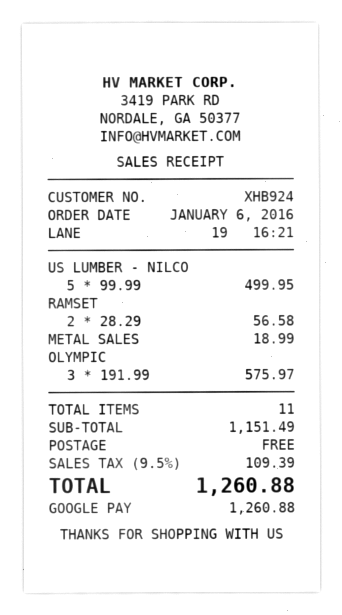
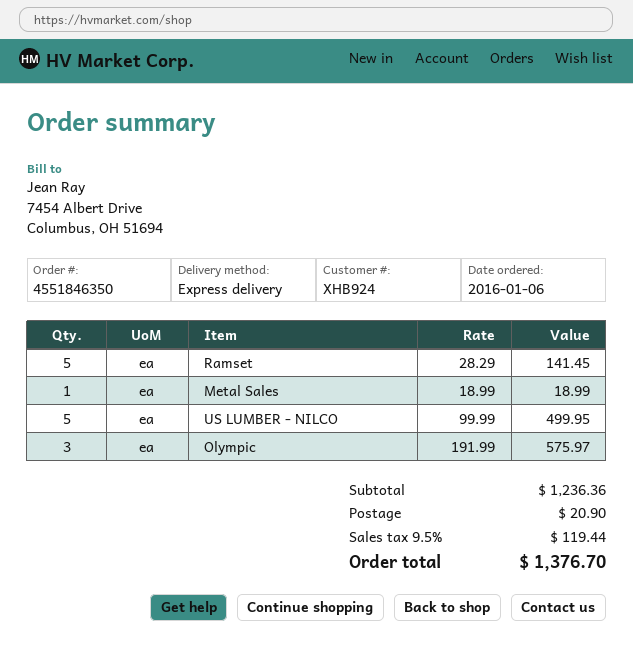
RAMSET: 2 x 28.29 = 56.58 -> 5 x 28.29 = 141.45
subtotal: 1151.49 -> 1236.36
shipping: 0.00 -> 20.90
tax: 9.5% = 109.39 -> 9.5% = 119.44
total: 1260.88 -> 1376.70

